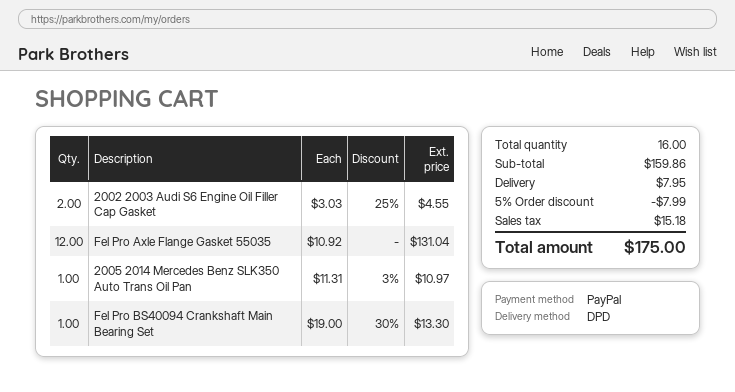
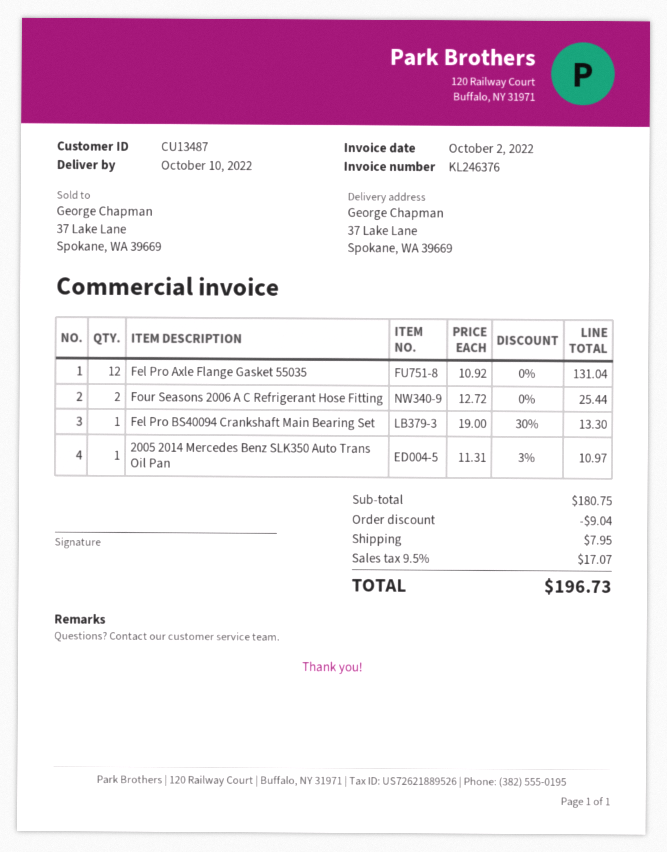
2002 2003 Audi S6 Engine Oil Filler Cap Gasket: 2 x 3.03 - 25% = 4.55 -> none
Four Seasons 2006 A C Refrigerant Hose Fitting: none -> 2 x 12.72 = 25.44
subtotal: 159.86 -> 180.75
discount: 7.99 -> 9.04
tax: 15.18 -> 17.07
total: 175.00 -> 196.73

